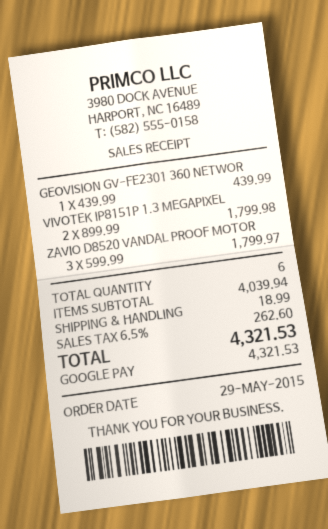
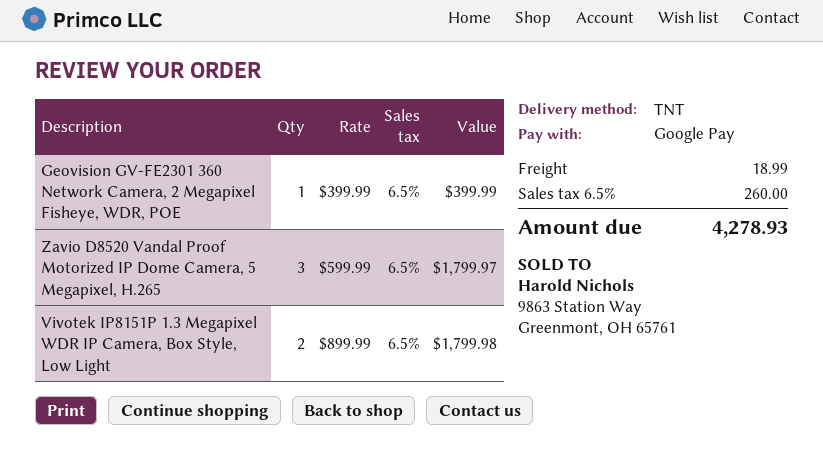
GEOVISION GV-FE2301 360 NETWOR: 1 x 439.99 = 439.99 -> 1 x 399.99 = 399.99
tax: 6.5% = 262.60 -> 6.5% = 260.00
total: 4321.53 -> 4278.93

